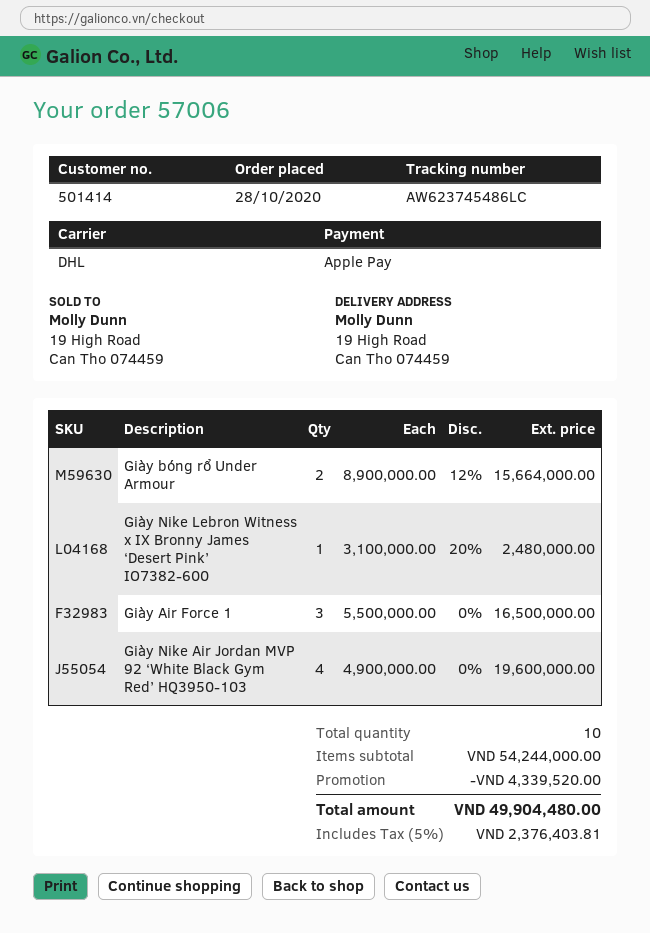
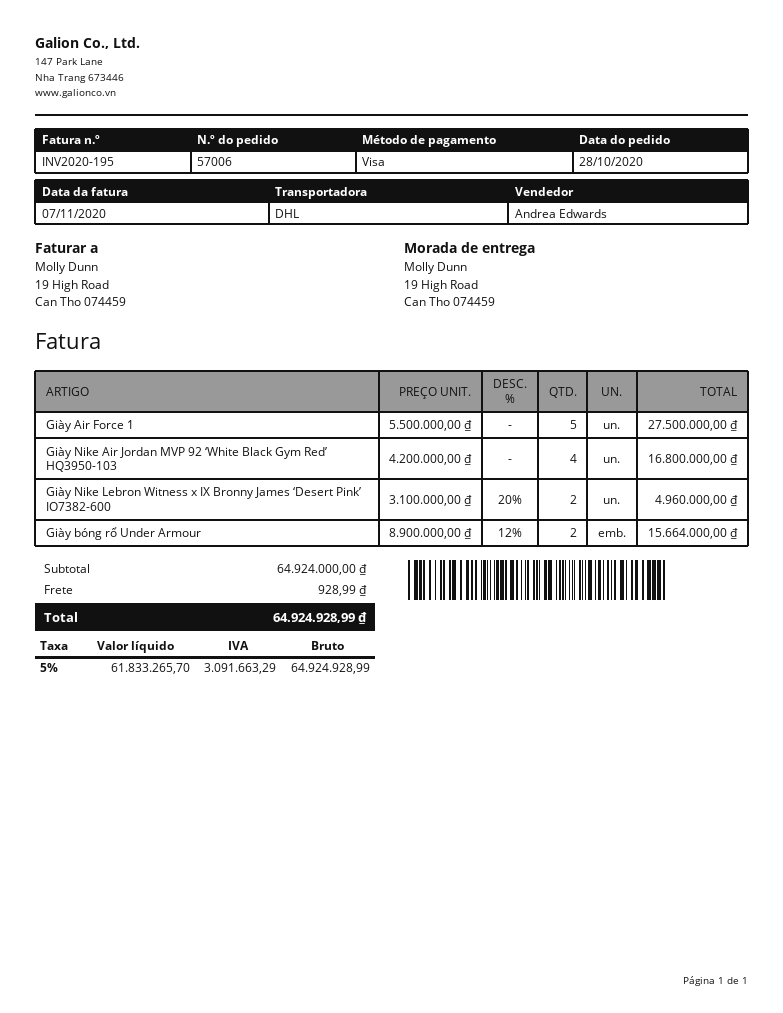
payment method: Apple Pay -> Visa
Giày Nike Lebron Witness x IX Bronny James ‘Desert Pink’ IO7382-600: 1 x 3100000.00 - 20% = 2480000.00 -> 2 x 3100000.00 - 20% = 4960000.00
Giày Air Force 1: 3 x 5500000.00 = 16500000.00 -> 5 x 5500000.00 = 27500000.00
Giày Nike Air Jordan MVP 92 ‘White Black Gym Red’ HQ3950-103: 4 x 4900000.00 = 19600000.00 -> 4 x 4200000.00 = 16800000.00
subtotal: 54244000.00 -> 64924000.00
discount: 4339520.00 -> none
shipping: none -> 928.99
tax: 5% = 2376403.81 -> 5% = 3091663.29
total: 49904480.00 -> 64924928.99

